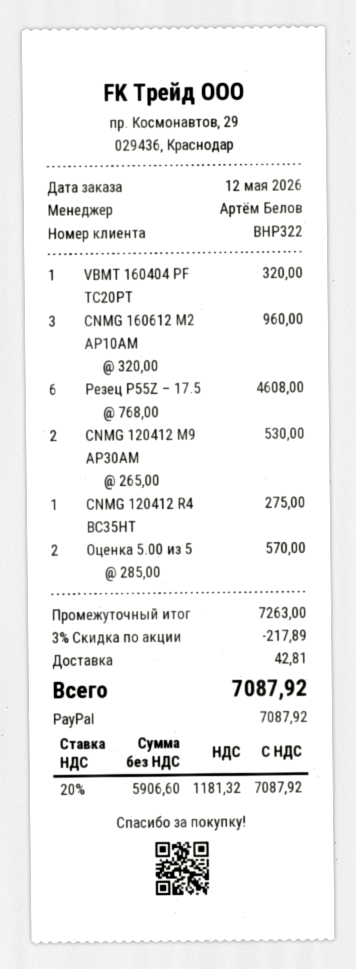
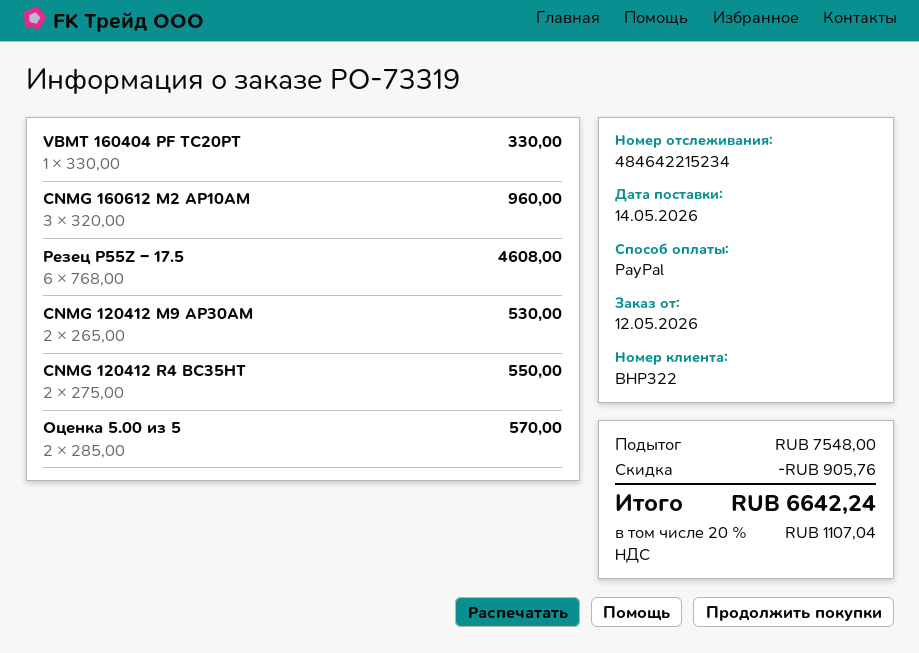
VBMT 160404 PF TC20PT: 1 x 320.00 = 320.00 -> 1 x 330.00 = 330.00
CNMG 120412 R4 ВС35НТ: 1 x 275.00 = 275.00 -> 2 x 275.00 = 550.00
subtotal: 7263.00 -> 7548.00
discount: 217.89 -> 905.76
shipping: 42.81 -> none
tax: 20% = 1181.32 -> 20% = 1107.04
total: 7087.92 -> 6642.24

